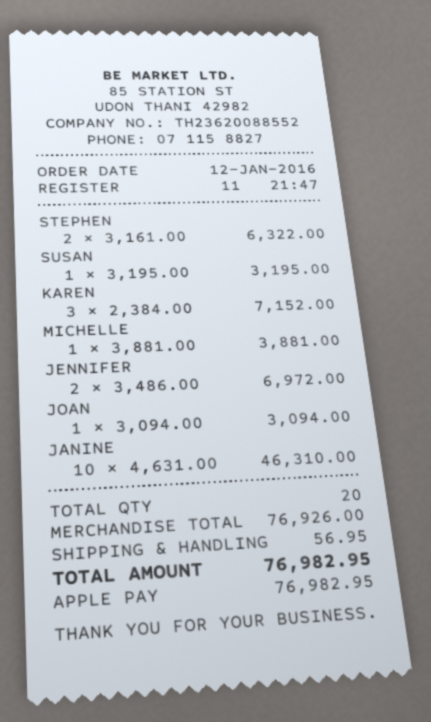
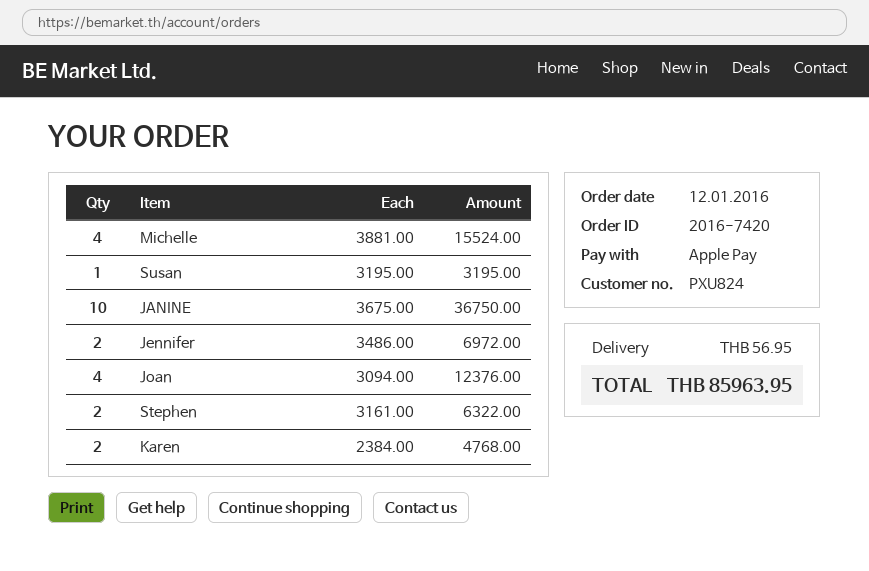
KAREN: 3 x 2384.00 = 7152.00 -> 2 x 2384.00 = 4768.00
MICHELLE: 1 x 3881.00 = 3881.00 -> 4 x 3881.00 = 15524.00
JOAN: 1 x 3094.00 = 3094.00 -> 4 x 3094.00 = 12376.00
JANINE: 10 x 4631.00 = 46310.00 -> 10 x 3675.00 = 36750.00
total: 76982.95 -> 85963.95

